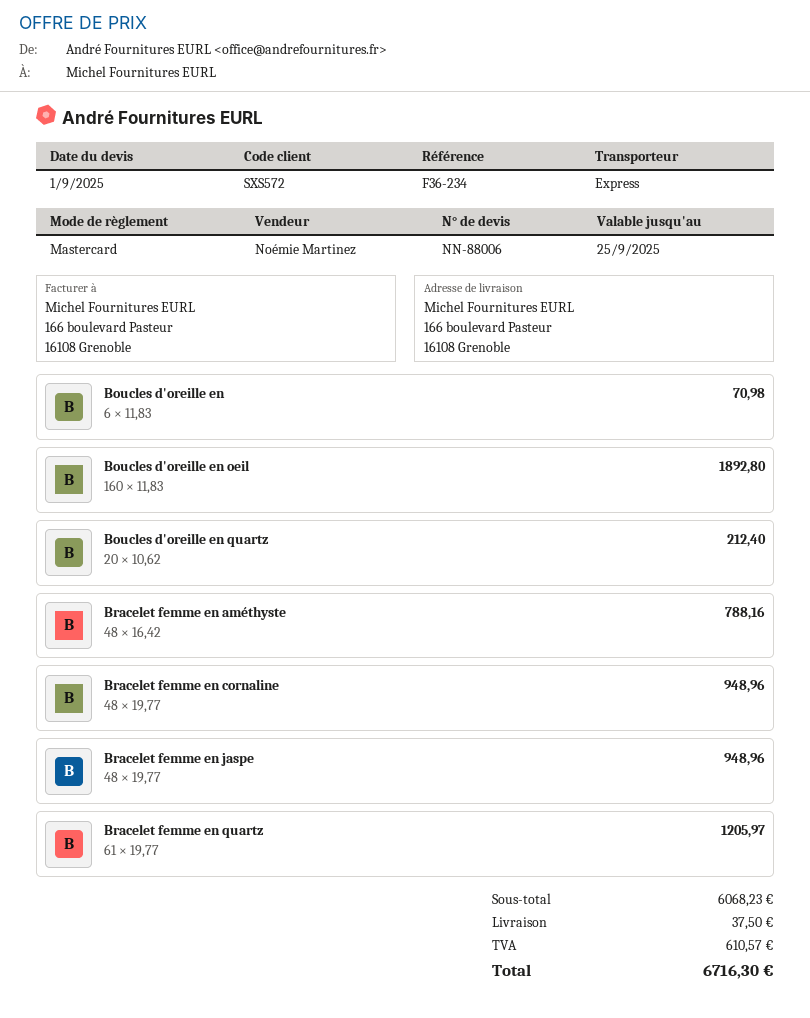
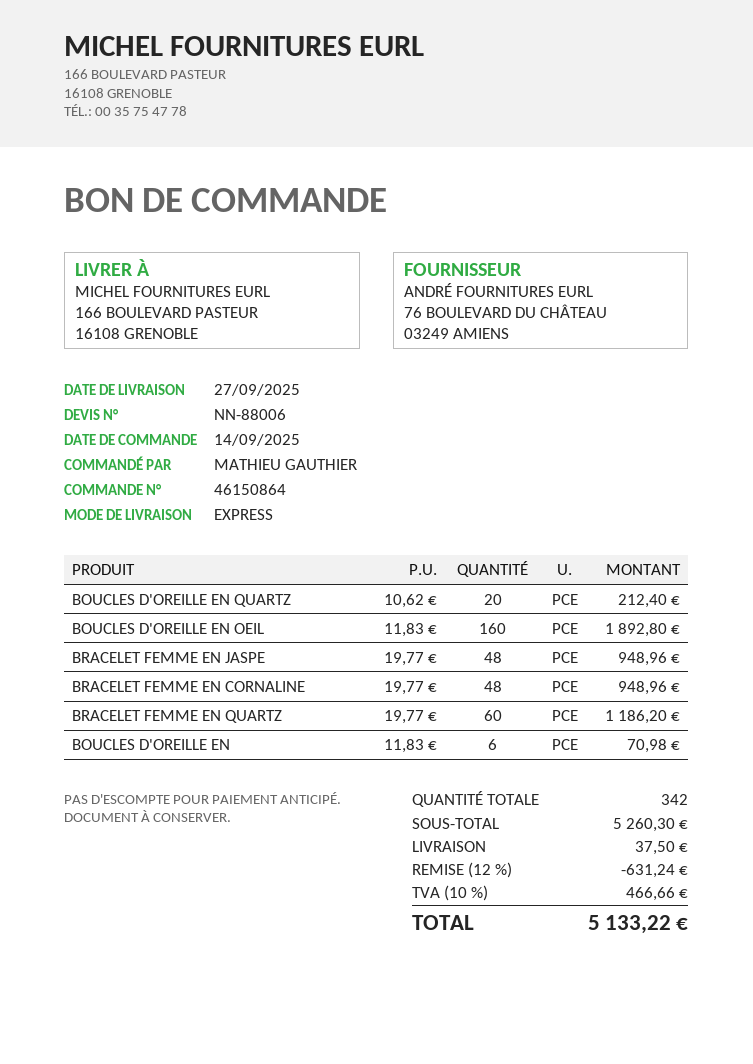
Bracelet femme en améthyste: 48 x 16.42 = 788.16 -> none
Bracelet femme en quartz: 61 x 19.77 = 1205.97 -> 60 x 19.77 = 1186.20
subtotal: 6068.23 -> 5260.30
discount: none -> 12% = 631.24
tax: 610.57 -> 466.66
total: 6716.30 -> 5133.22

